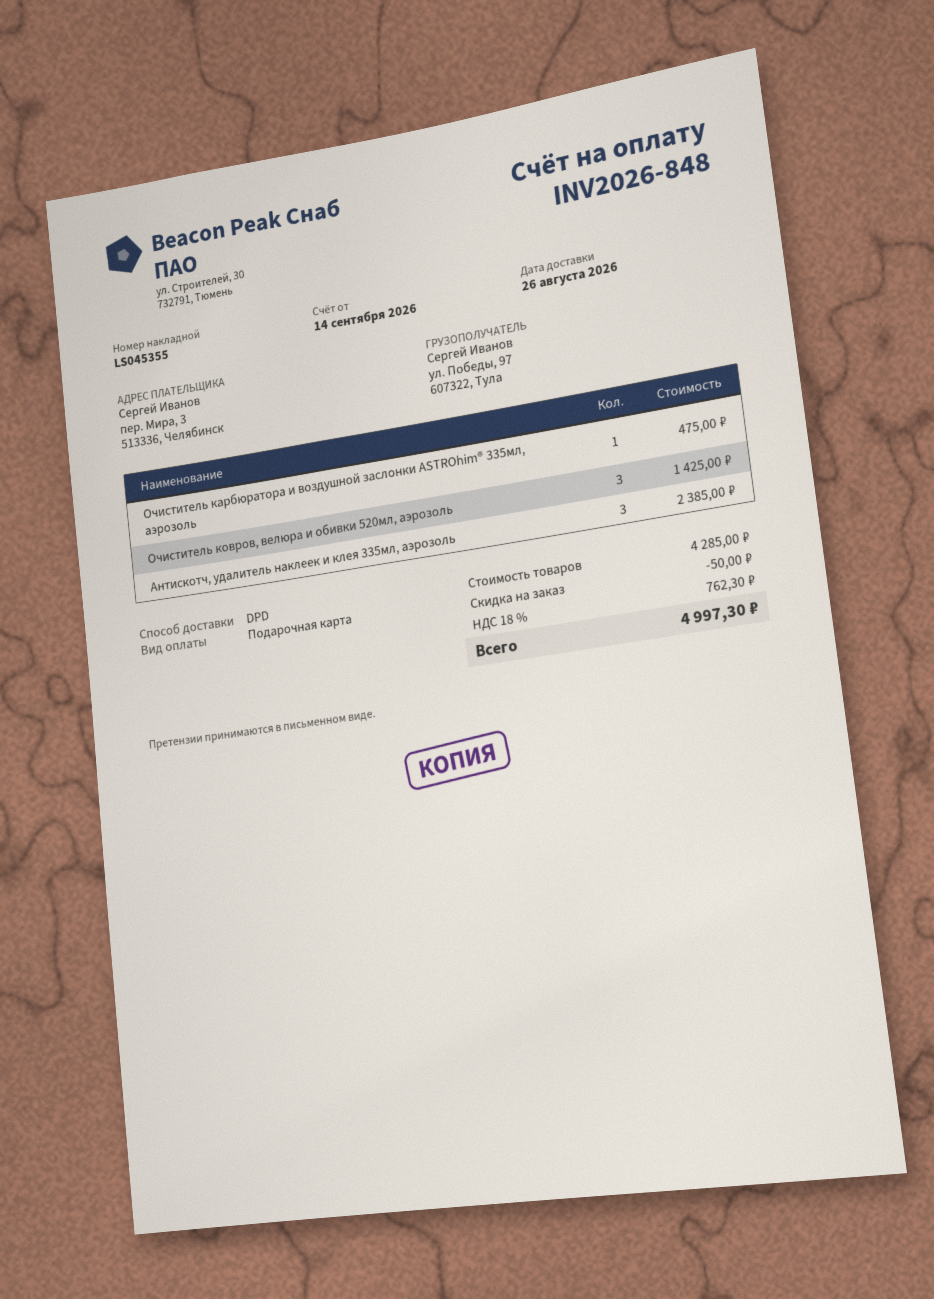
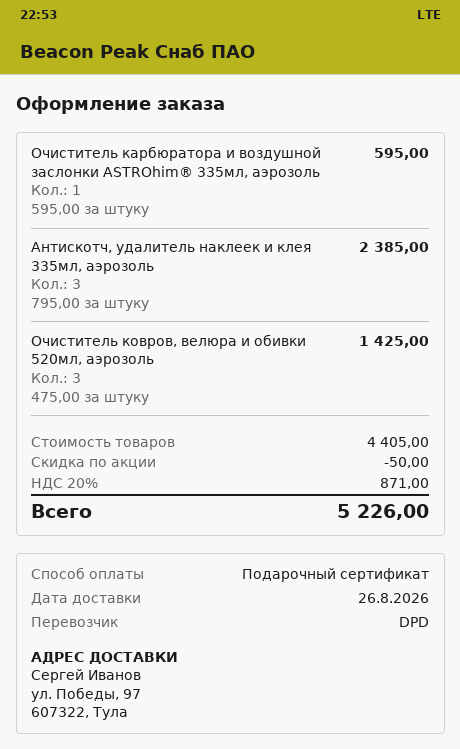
Очиститель карбюратора и воздушной заслонки ASTROhim® 335мл, аэрозоль: 1 for 475.00 -> 1 for 595.00
subtotal: 4285.00 -> 4405.00
tax: 18% = 762.30 -> 20% = 871.00
total: 4997.30 -> 5226.00

